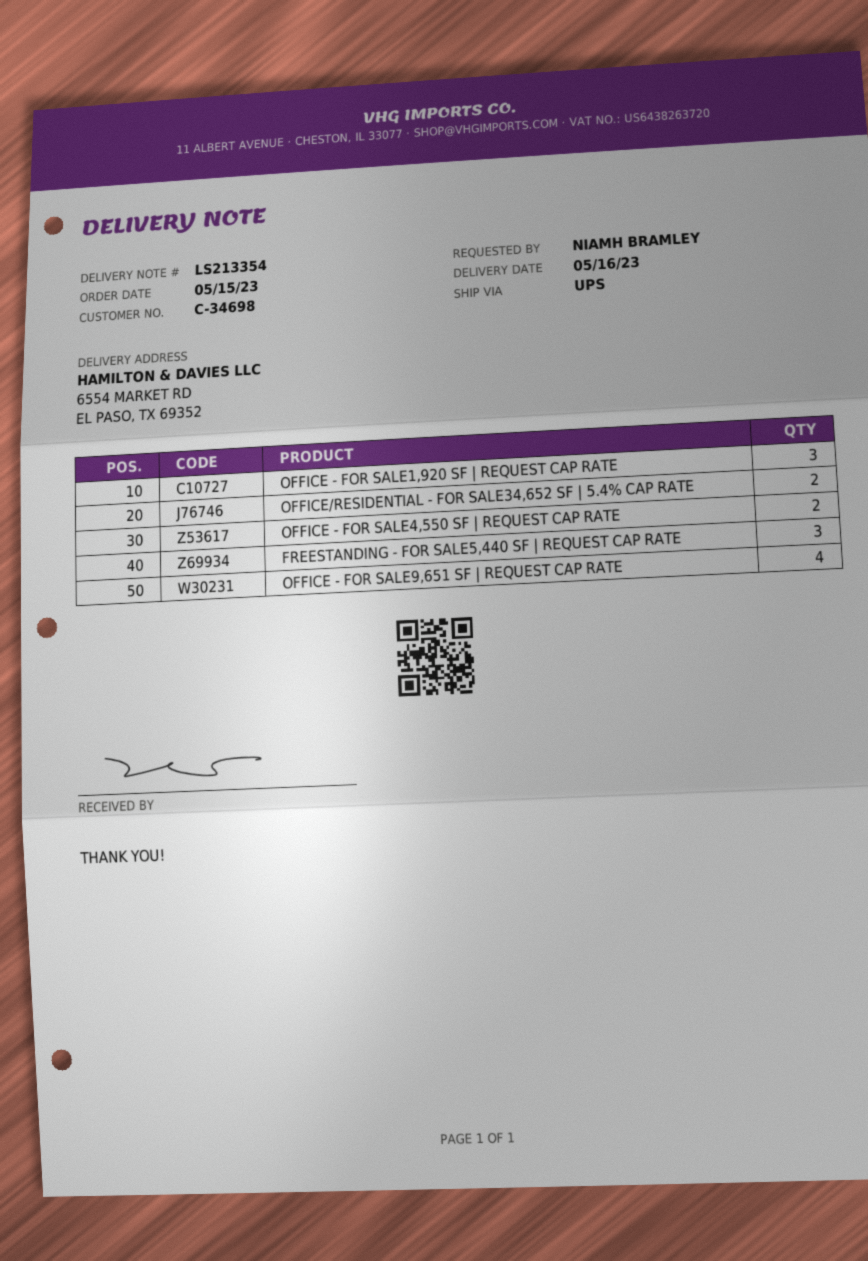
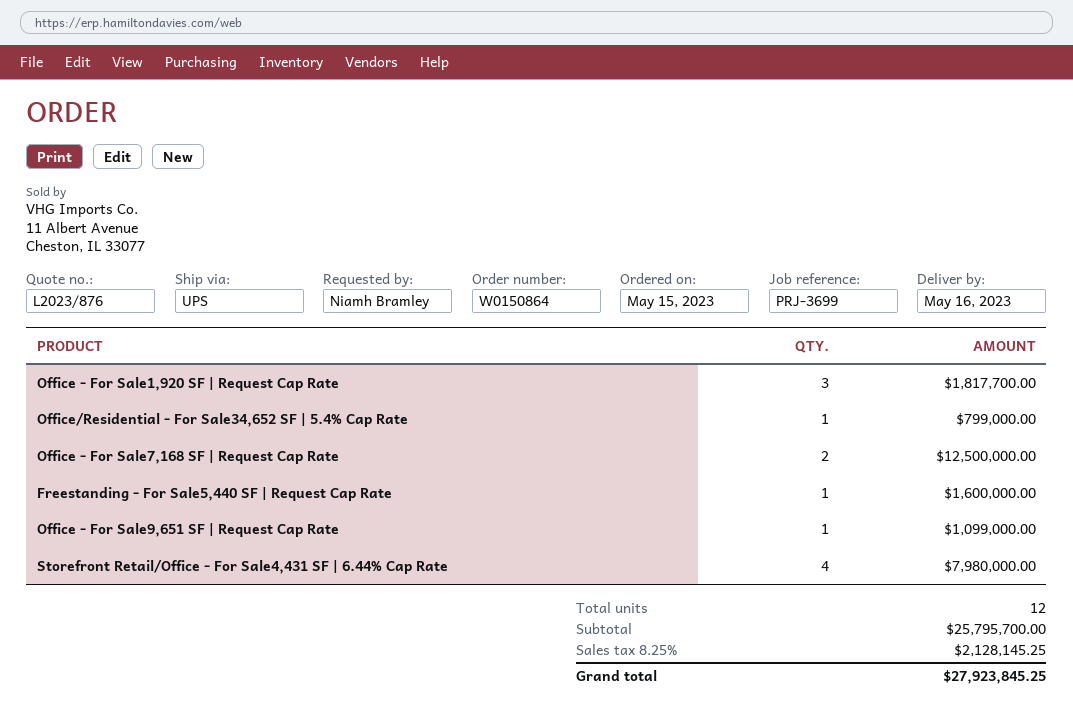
OFFICE/RESIDENTIAL - FOR SALE34,652 SF | 5.4% CAP RATE: 2 -> 1
OFFICE - FOR SALE4,550 SF | REQUEST CAP RATE: 2 -> none
FREESTANDING - FOR SALE5,440 SF | REQUEST CAP RATE: 3 -> 1
OFFICE - FOR SALE9,651 SF | REQUEST CAP RATE: 4 -> 1
Office - For Sale7,168 SF | Request Cap Rate: none -> 2
Storefront Retail/Office - For Sale4,431 SF | 6.44% Cap Rate: none -> 4

